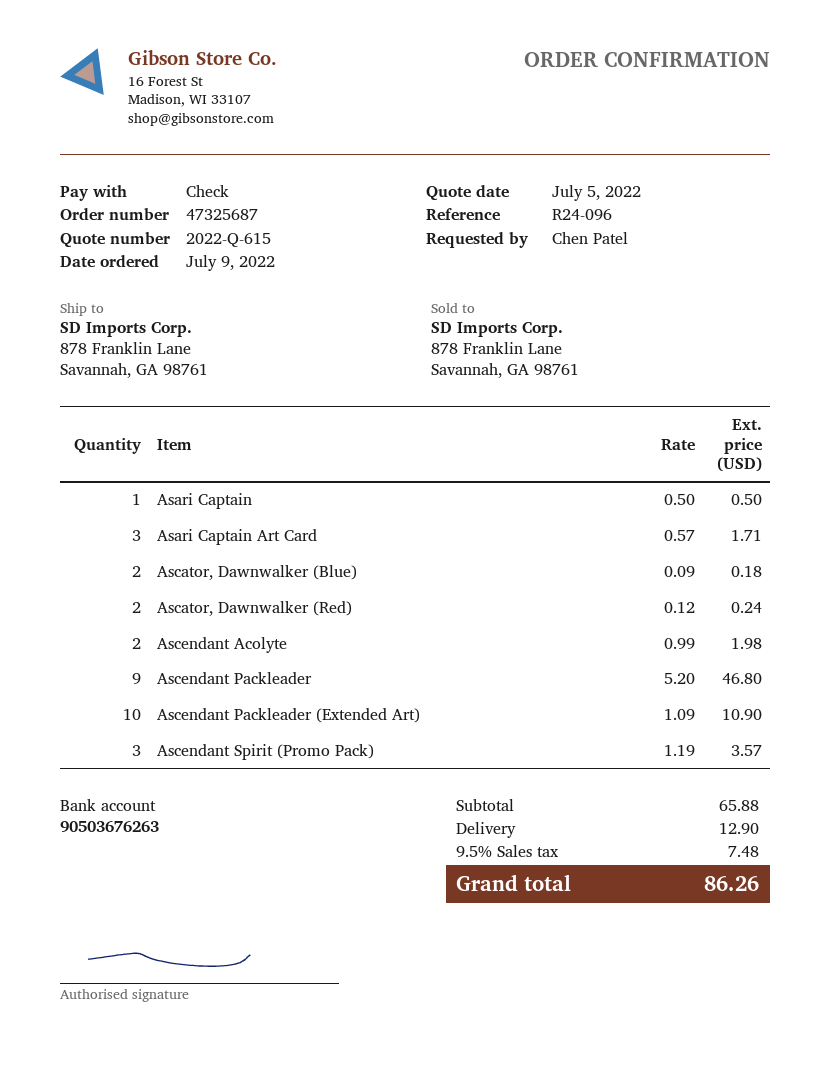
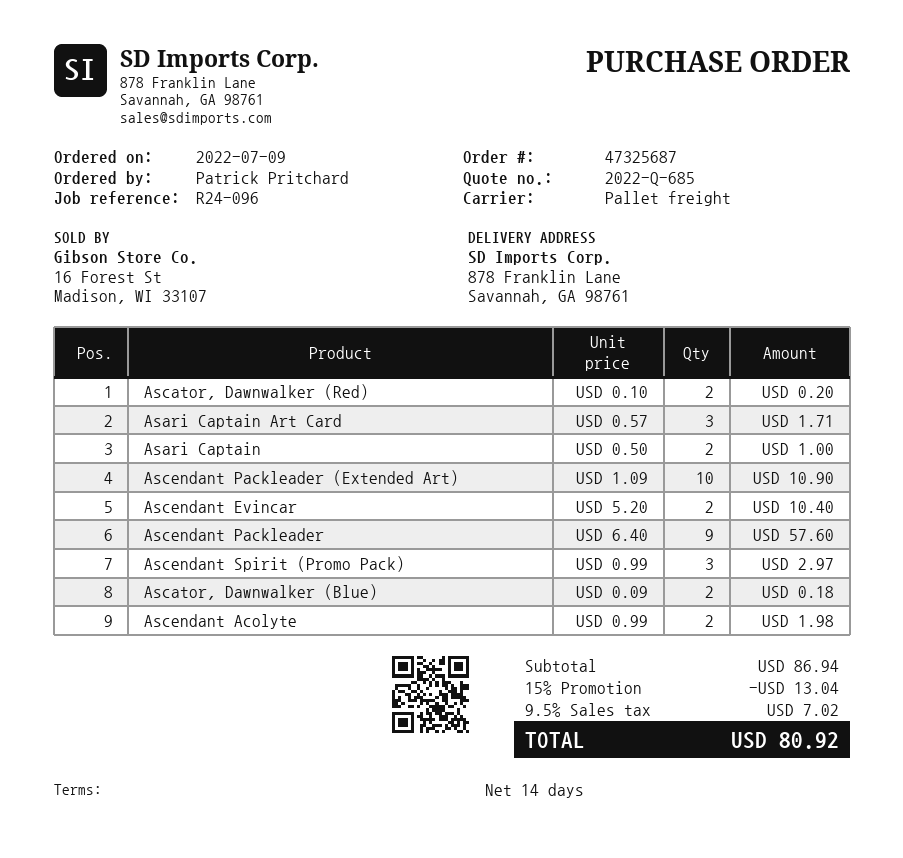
quote number: 2022-Q-615 -> 2022-Q-685
ordered by: Chen Patel -> Patrick Pritchard
Asari Captain: 1 x 0.50 = 0.50 -> 2 x 0.50 = 1.00
Ascator, Dawnwalker (Red): 2 x 0.12 = 0.24 -> 2 x 0.10 = 0.20
Ascendant Packleader: 9 x 5.20 = 46.80 -> 9 x 6.40 = 57.60
Ascendant Spirit (Promo Pack): 3 x 1.19 = 3.57 -> 3 x 0.99 = 2.97
Ascendant Evincar: none -> 2 x 5.20 = 10.40
subtotal: 65.88 -> 86.94
discount: none -> 15% = 13.04
shipping: 12.90 -> none
tax: 9.5% = 7.48 -> 9.5% = 7.02
total: 86.26 -> 80.92

